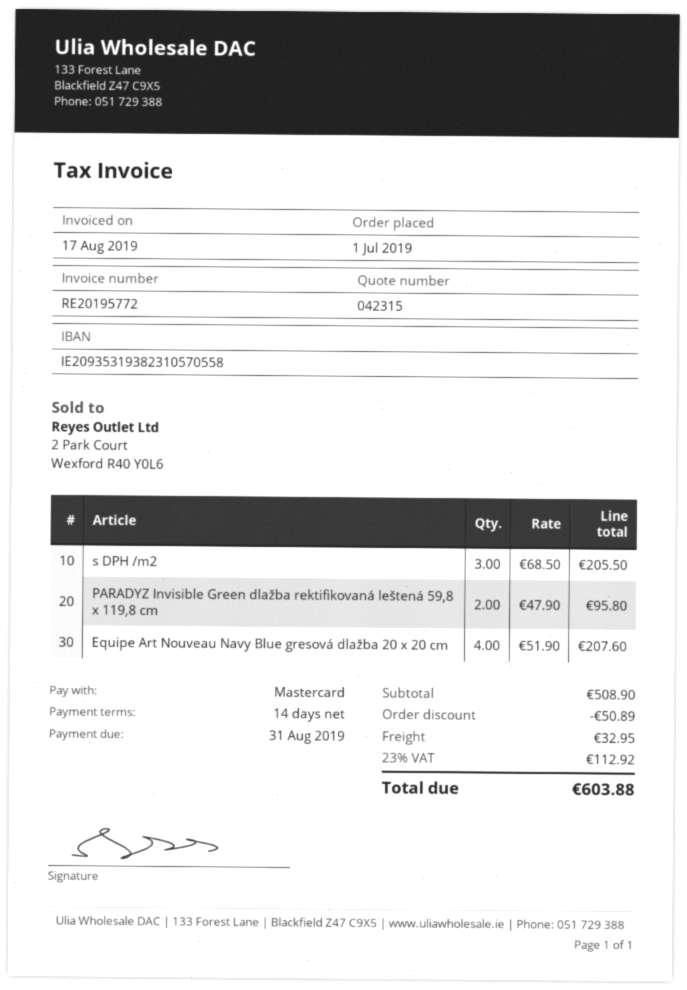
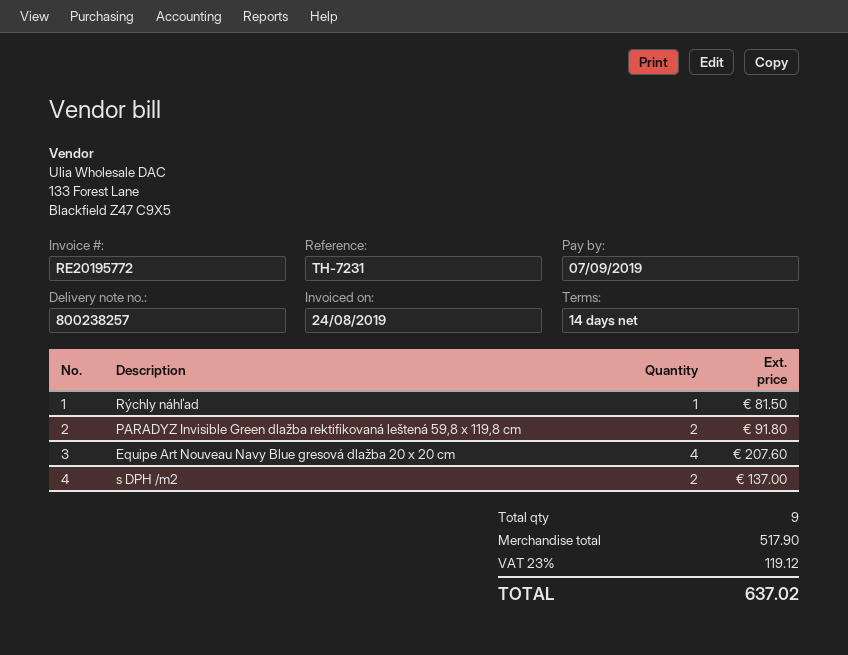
invoice date: 2019-08-17 -> 2019-08-24
due date: 2019-08-31 -> 2019-09-07
s DPH /m2: 3 for 205.50 -> 2 for 137.00
PARADYZ Invisible Green dlažba rektifikovaná leštená 59,8 x 119,8 cm: 2 for 95.80 -> 2 for 91.80
Rýchly náhľad: none -> 1 for 81.50
subtotal: 508.90 -> 517.90
discount: 50.89 -> none
shipping: 32.95 -> none
tax: 23% = 112.92 -> 23% = 119.12
total: 603.88 -> 637.02

